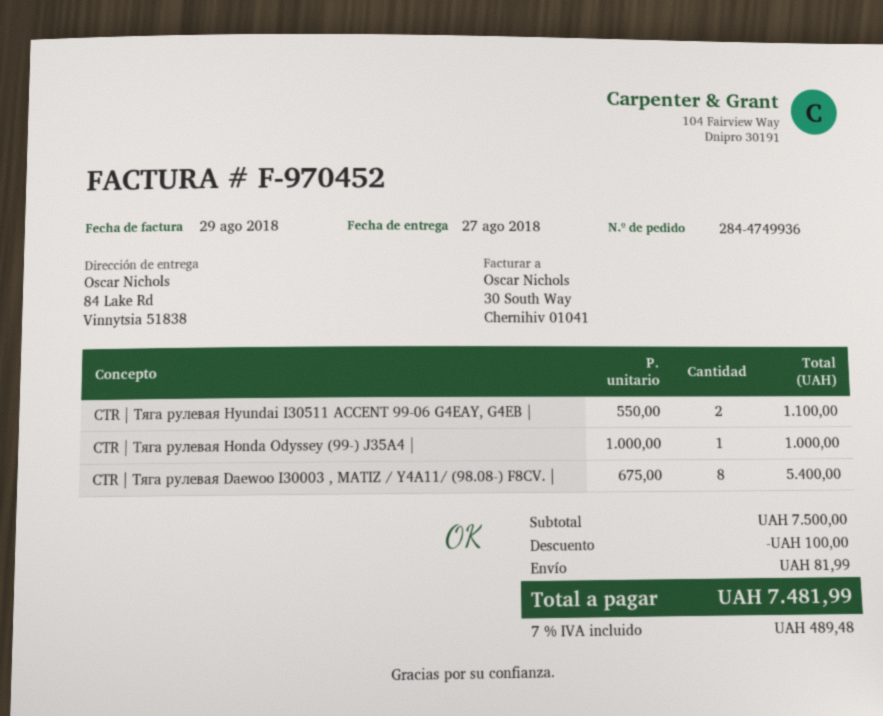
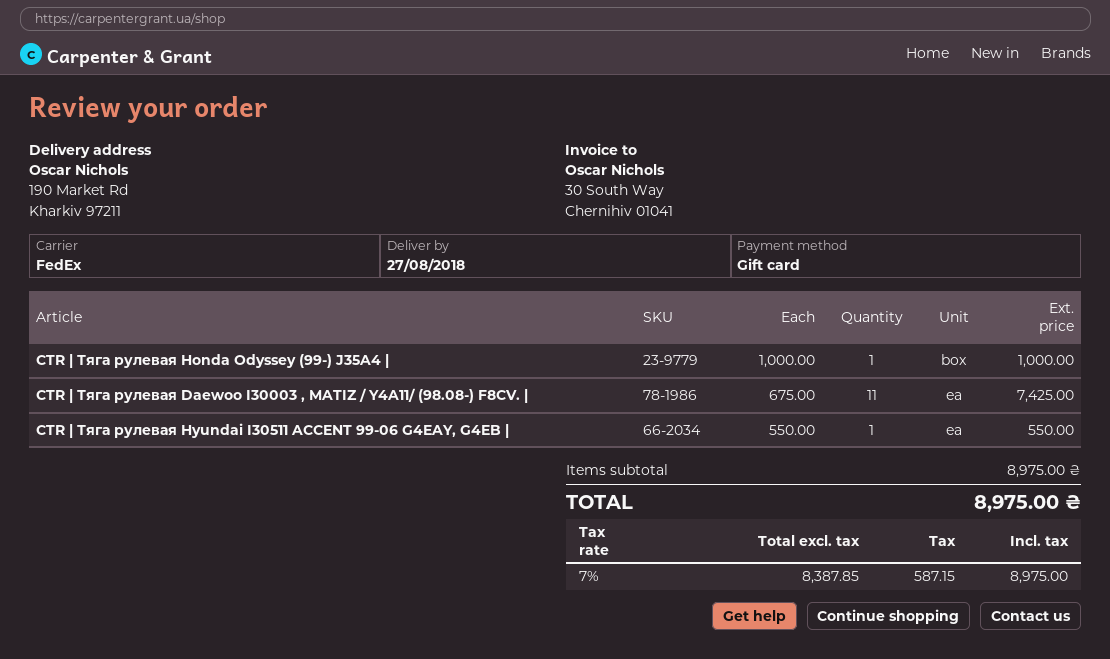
ship to: 84 Lake Rd, Vinnytsia 51838 -> 190 Market Rd, Kharkiv 97211
CTR | Тяга рулевая Hyundai I30511 ACCENT 99-06 G4EAY, G4EB |: 2 x 550.00 = 1100.00 -> 1 x 550.00 = 550.00
CTR | Тяга рулевая Daewoo I30003 , MATIZ / Y4A11/ (98.08-) F8CV. |: 8 x 675.00 = 5400.00 -> 11 x 675.00 = 7425.00
subtotal: 7500.00 -> 8975.00
discount: 100.00 -> none
shipping: 81.99 -> none
tax: 7% = 489.48 -> 7% = 587.15
total: 7481.99 -> 8975.00

